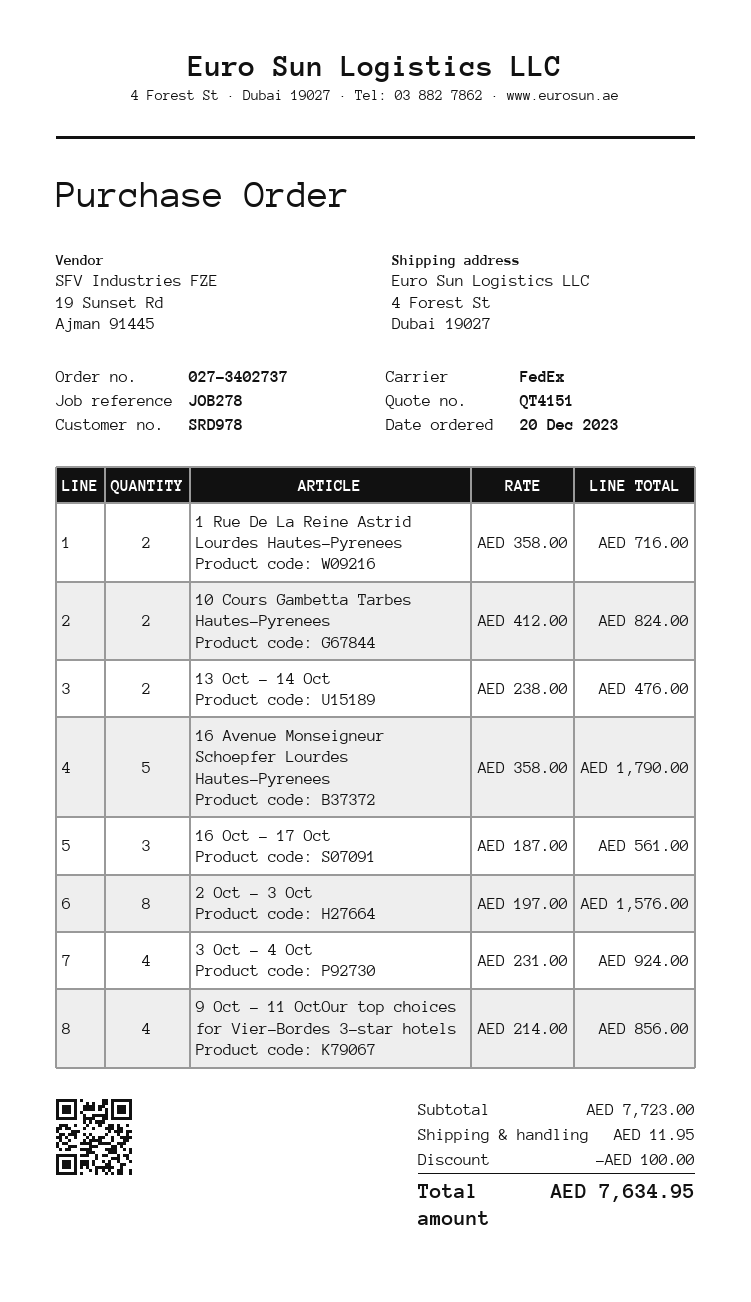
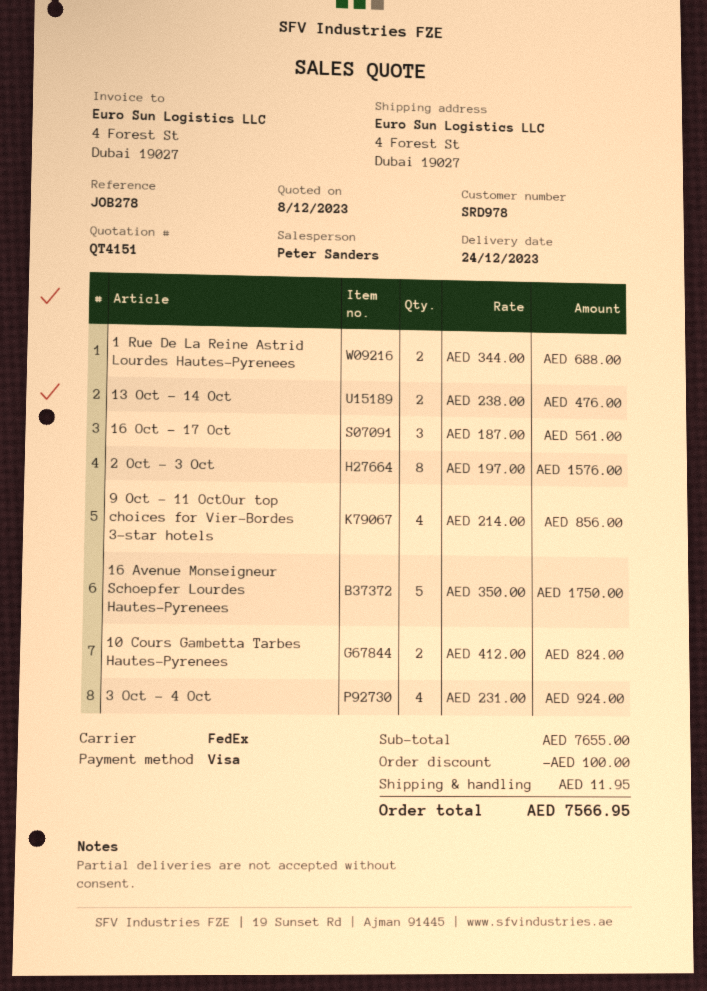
1 Rue De La Reine Astrid Lourdes Hautes-Pyrenees: 2 x 358.00 = 716.00 -> 2 x 344.00 = 688.00
16 Avenue Monseigneur Schoepfer Lourdes Hautes-Pyrenees: 5 x 358.00 = 1790.00 -> 5 x 350.00 = 1750.00
subtotal: 7723.00 -> 7655.00
total: 7634.95 -> 7566.95

